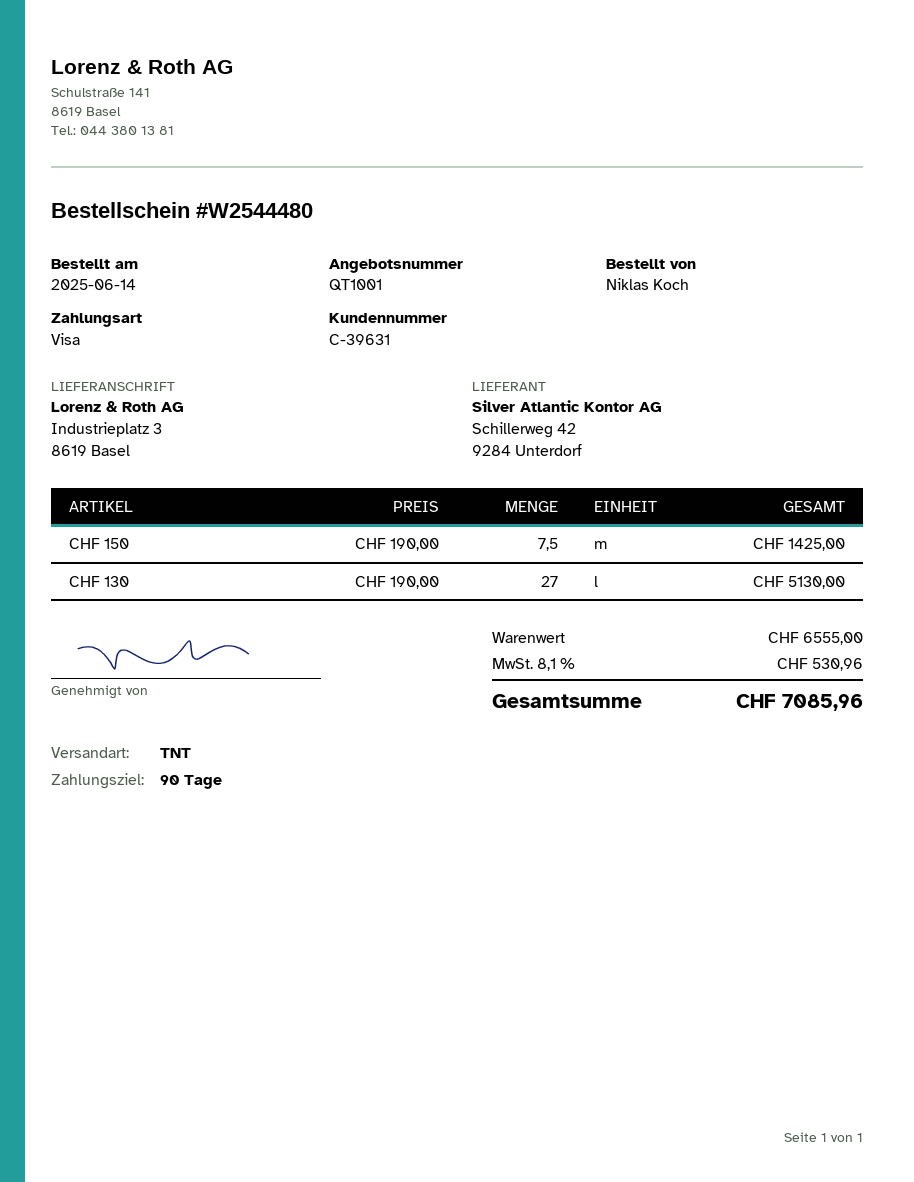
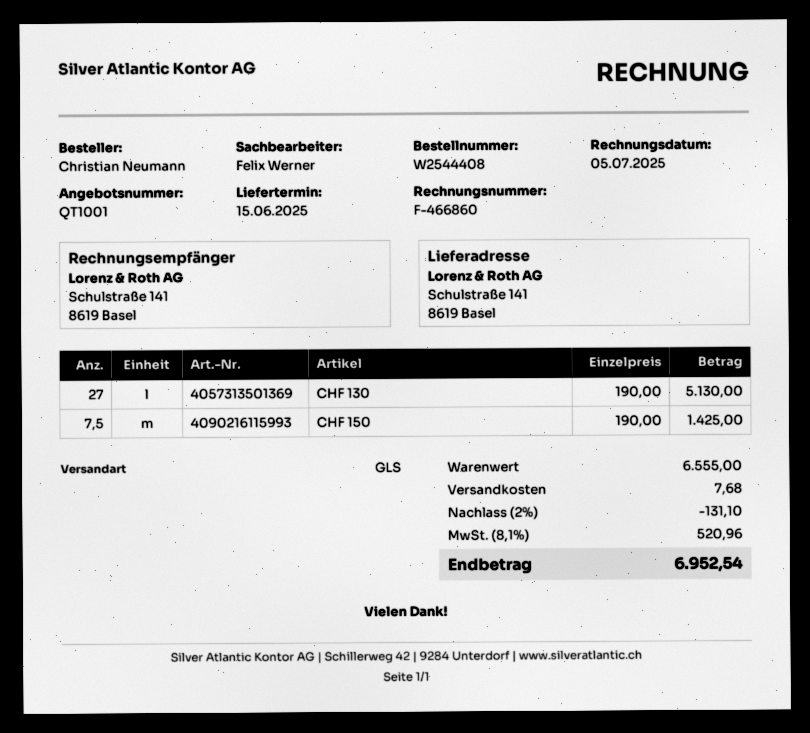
order number: W2544480 -> W2544408
ordered by: Niklas Koch -> Christian Neumann
shipping method: TNT -> GLS
ship to: Industrieplatz 3, 8619 Basel -> Schulstraße 141, 8619 Basel
discount: none -> 2% = 131.10
shipping: none -> 7.68
tax: 8.1% = 530.96 -> 8.1% = 520.96
total: 7085.96 -> 6952.54

